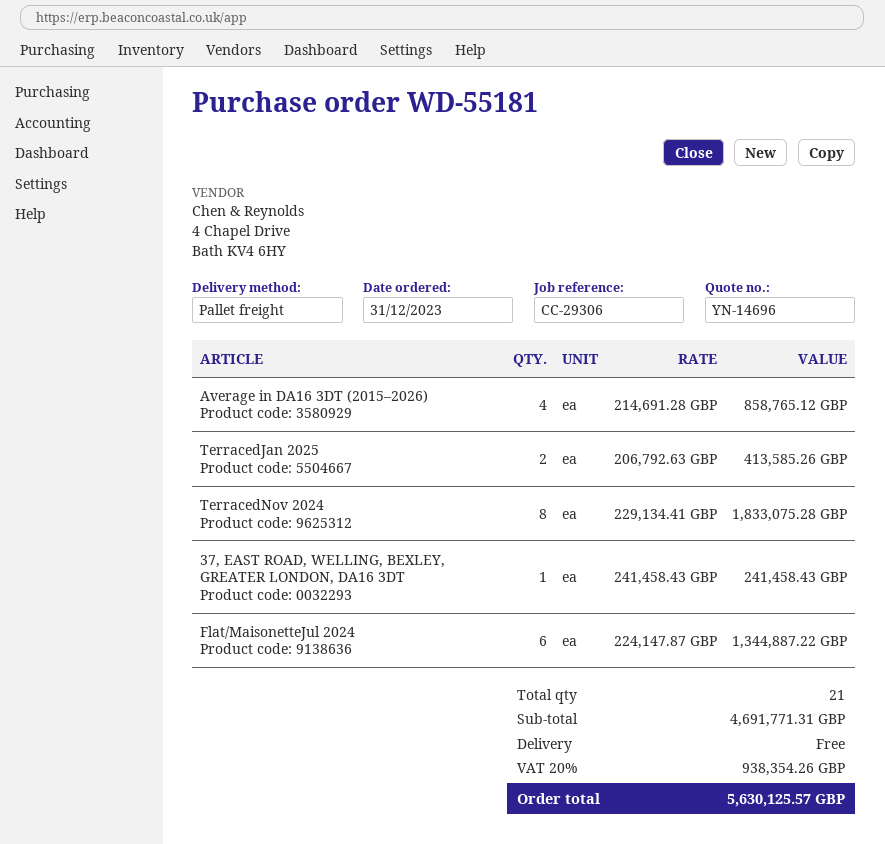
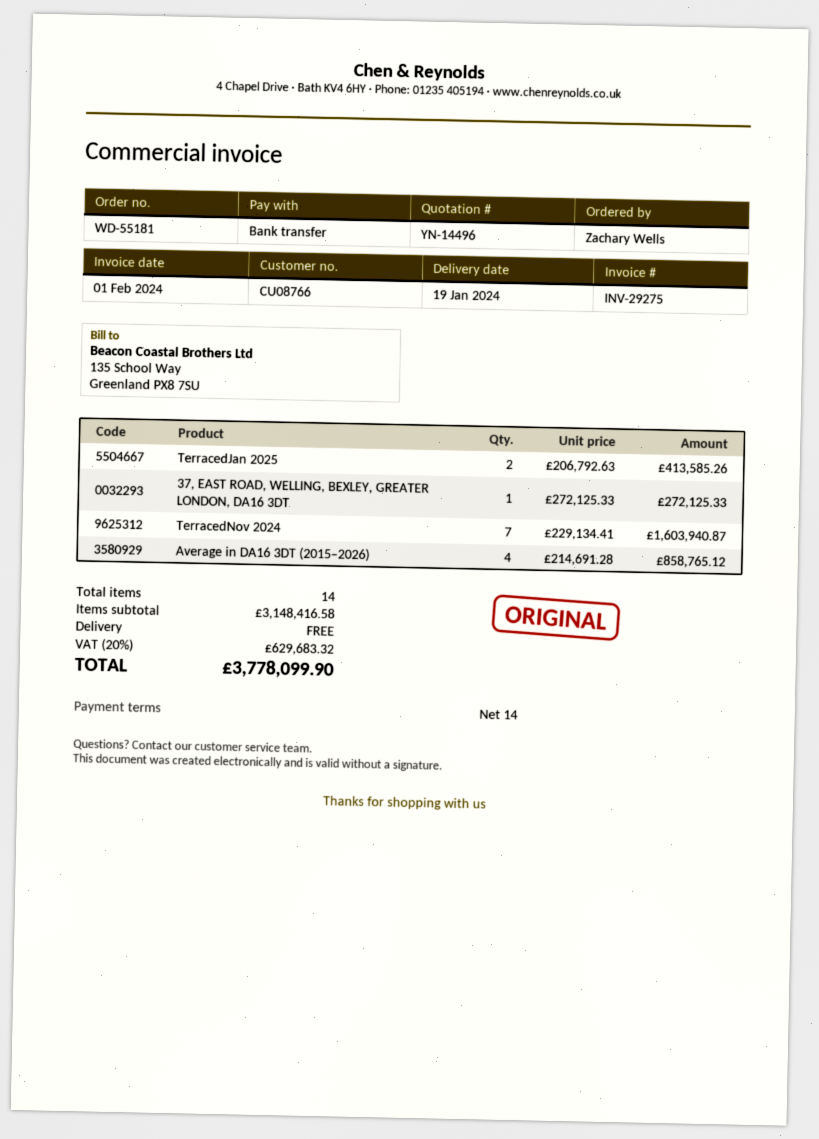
quote number: YN-14696 -> YN-14496
TerracedNov 2024: 8 x 229134.41 = 1833075.28 -> 7 x 229134.41 = 1603940.87
37, EAST ROAD, WELLING, BEXLEY, GREATER LONDON, DA16 3DT: 1 x 241458.43 = 241458.43 -> 1 x 272125.33 = 272125.33
Flat/MaisonetteJul 2024: 6 x 224147.87 = 1344887.22 -> none
total quantity: 21 -> 14
subtotal: 4691771.31 -> 3148416.58
tax: 20% = 938354.26 -> 20% = 629683.32
total: 5630125.57 -> 3778099.90

